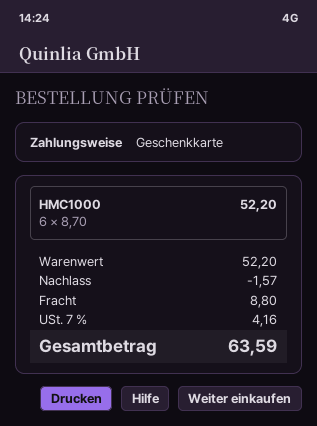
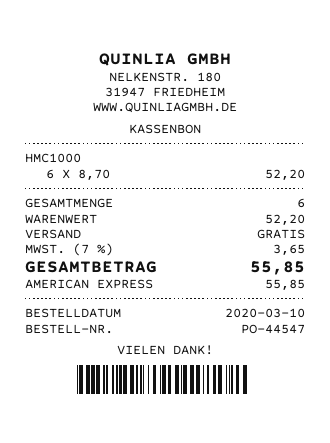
payment method: gift card -> American Express
discount: 1.57 -> none
shipping: 8.80 -> 0.00
tax: 7% = 4.16 -> 7% = 3.65
total: 63.59 -> 55.85

